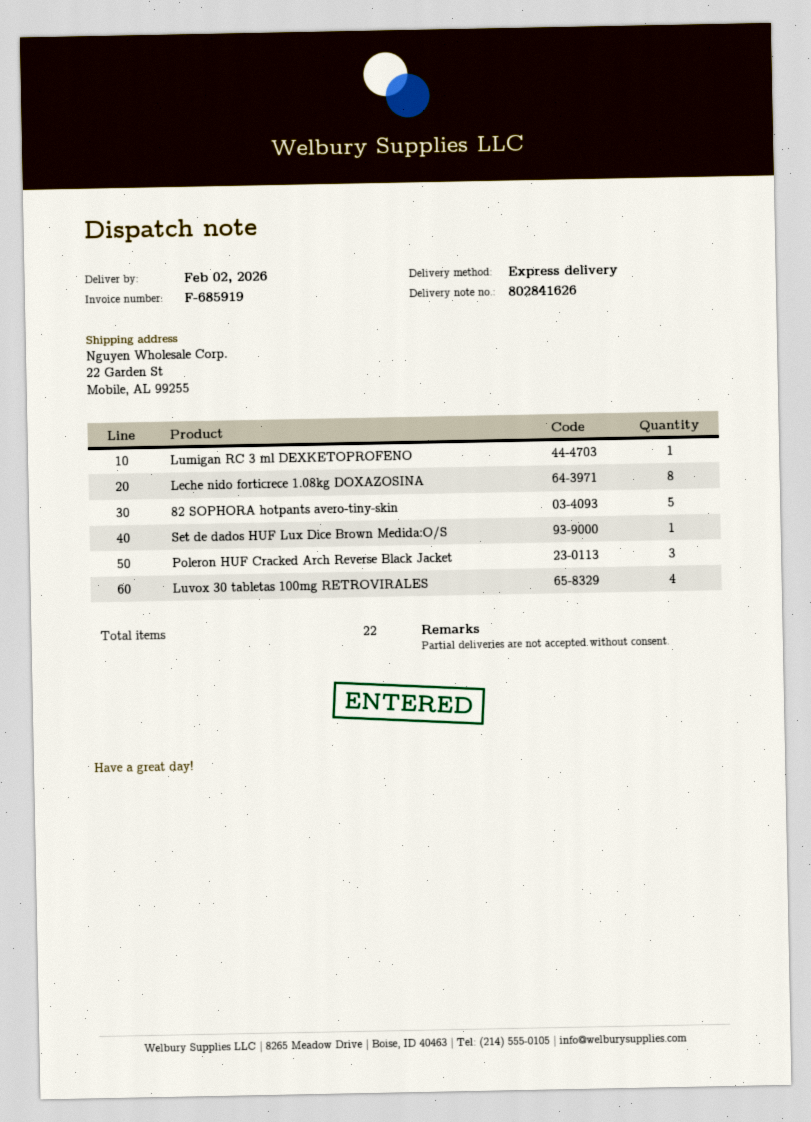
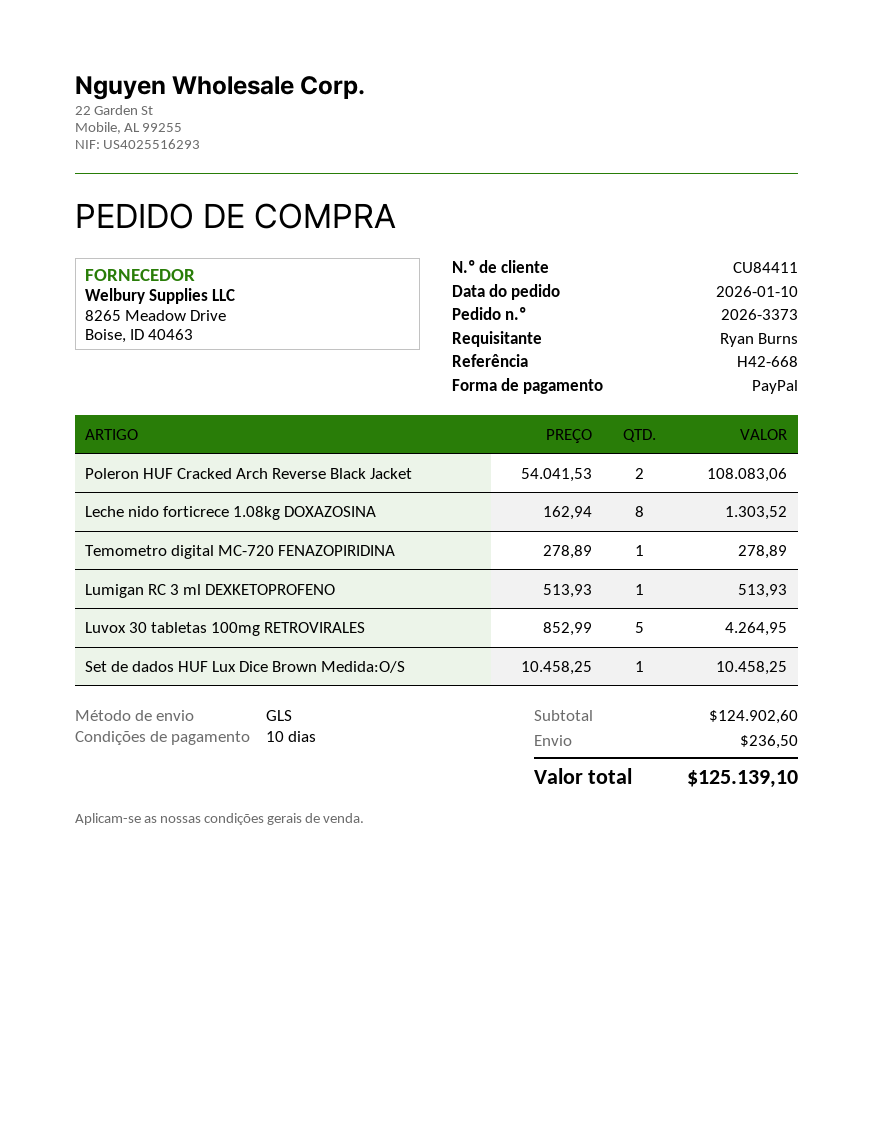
shipping method: express -> GLS
82 SOPHORA hotpants avero-tiny-skin: 5 -> none
Poleron HUF Cracked Arch Reverse Black Jacket: 3 -> 2
Luvox 30 tabletas 100mg RETROVIRALES: 4 -> 5
Temometro digital MC-720 FENAZOPIRIDINA: none -> 1

